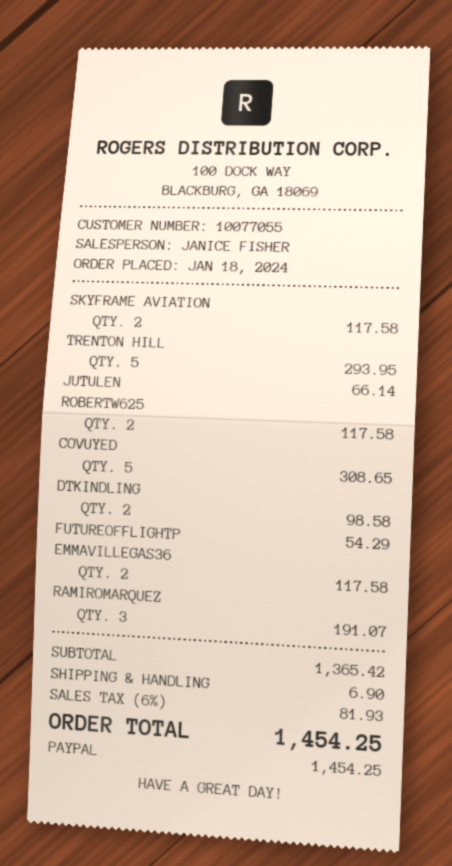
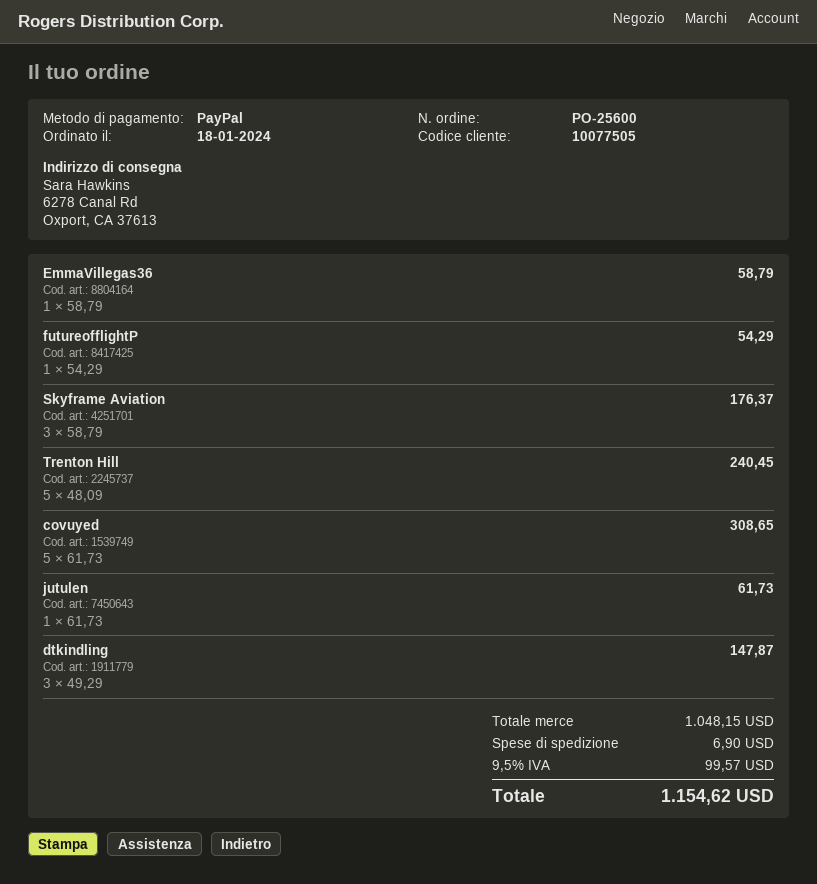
customer number: 10077055 -> 10077505
SKYFRAME AVIATION: 2 for 117.58 -> 3 for 176.37
TRENTON HILL: 5 for 293.95 -> 5 for 240.45
JUTULEN: 1 for 66.14 -> 1 for 61.73
ROBERTW625: 2 for 117.58 -> none
DTKINDLING: 2 for 98.58 -> 3 for 147.87
EMMAVILLEGAS36: 2 for 117.58 -> 1 for 58.79
RAMIROMARQUEZ: 3 for 191.07 -> none
subtotal: 1365.42 -> 1048.15
tax: 6% = 81.93 -> 9.5% = 99.57
total: 1454.25 -> 1154.62

